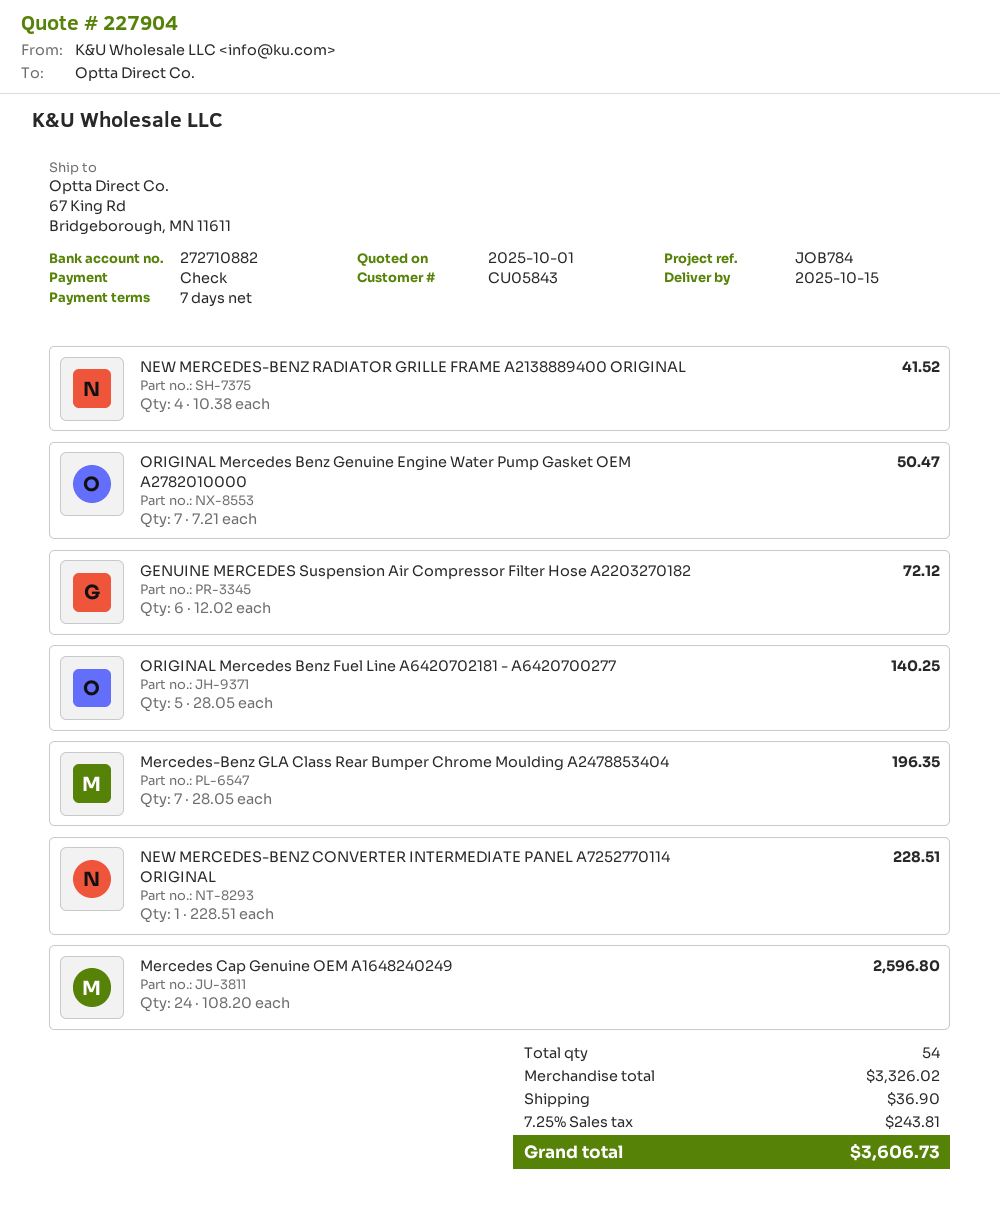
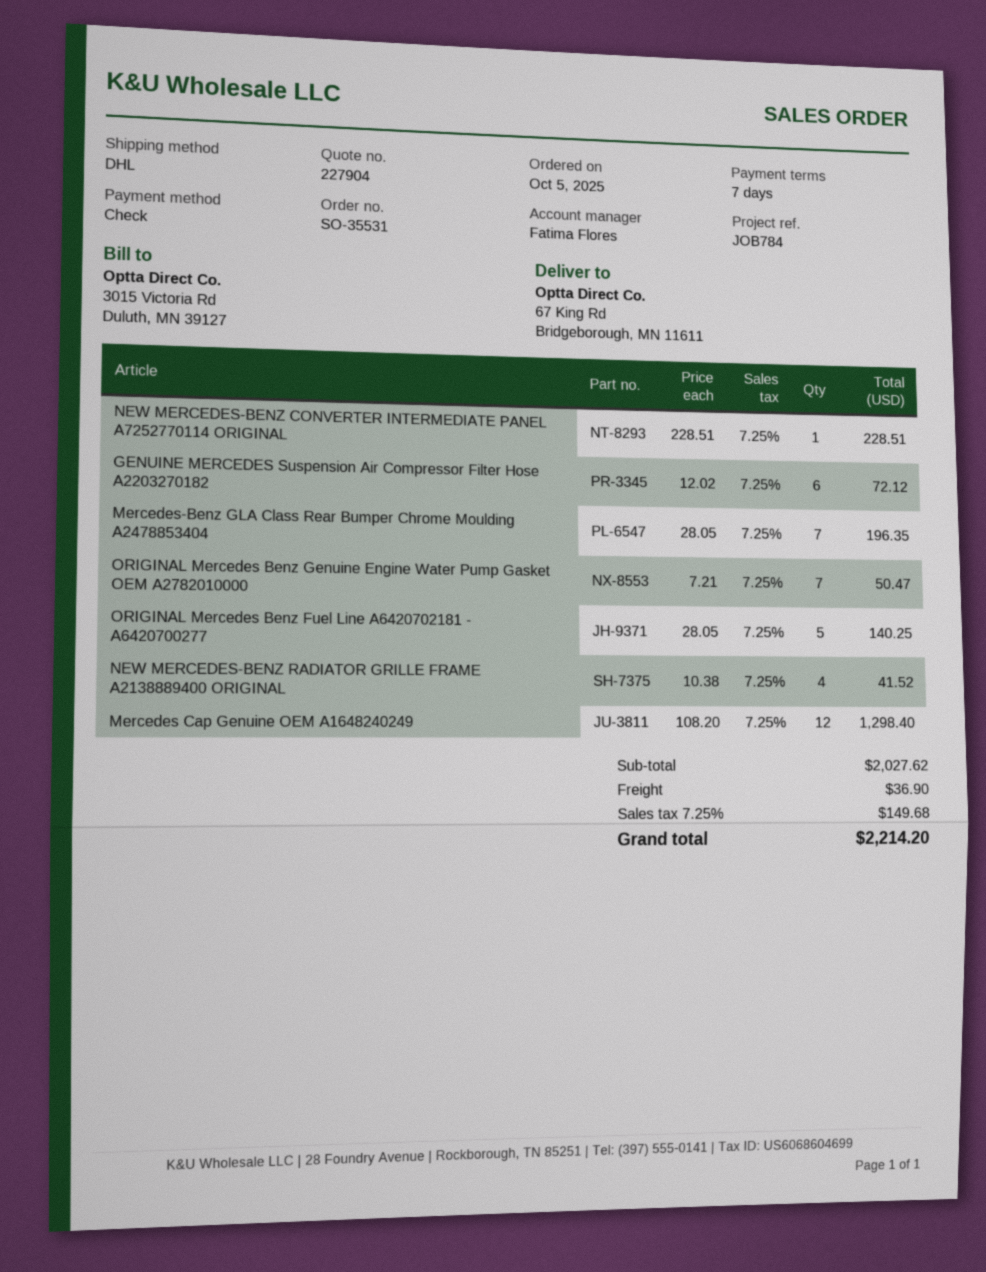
Mercedes Cap Genuine OEM A1648240249: 24 x 108.20 = 2596.80 -> 12 x 108.20 = 1298.40
subtotal: 3326.02 -> 2027.62
tax: 7.25% = 243.81 -> 7.25% = 149.68
total: 3606.73 -> 2214.20

